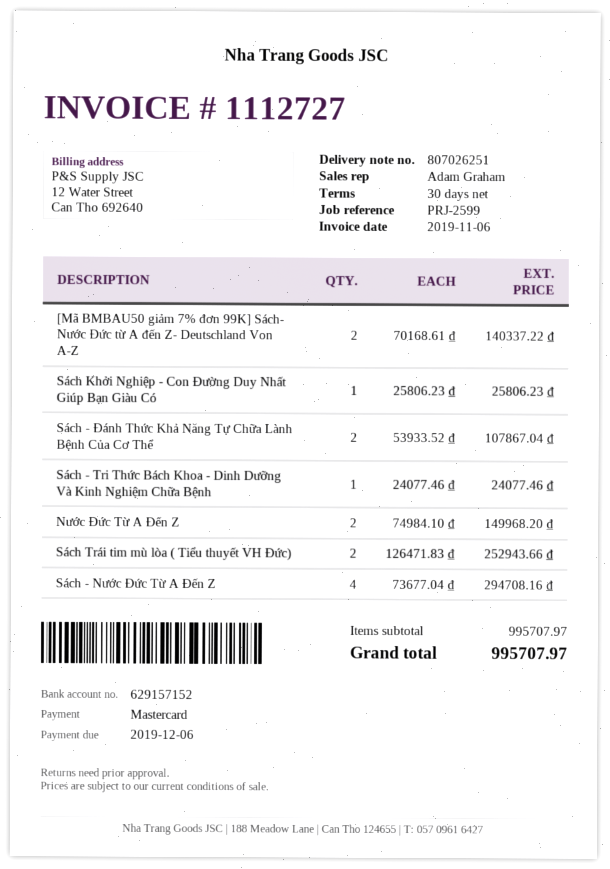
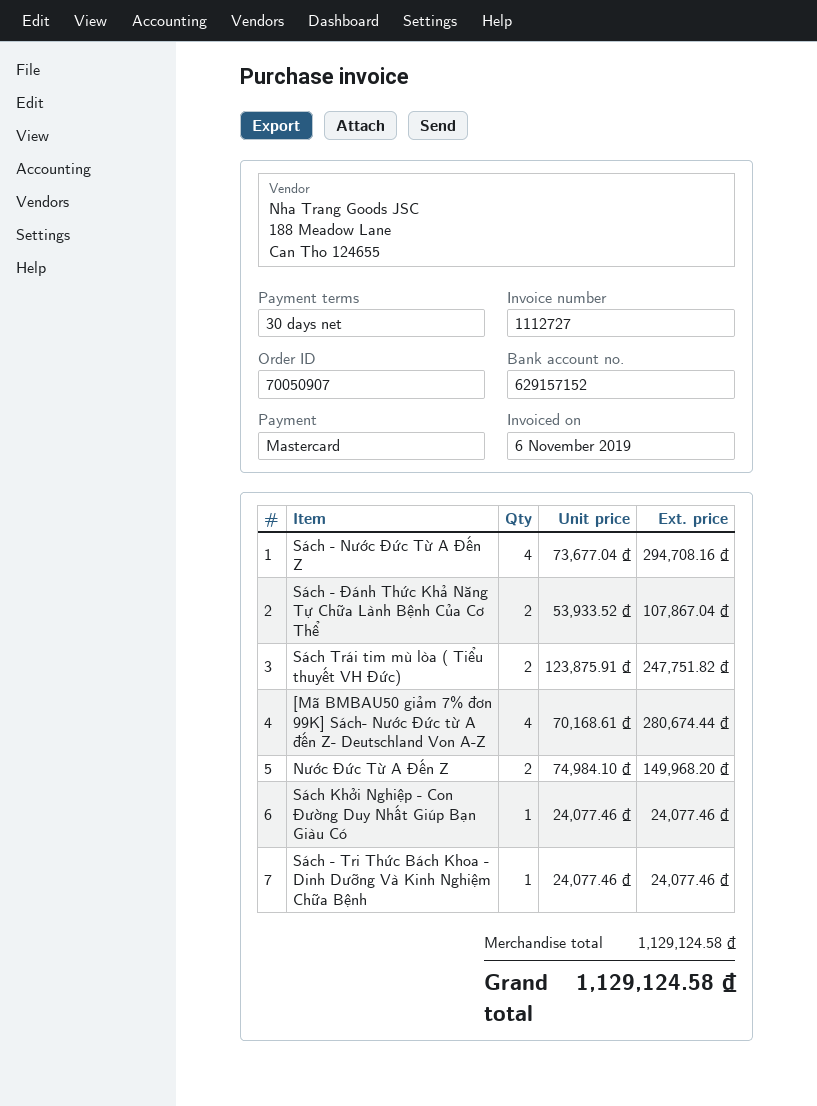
[Mã BMBAU50 giảm 7% đơn 99K] Sách- Nước Đức từ A đến Z- Deutschland Von A-Z: 2 x 70168.61 = 140337.22 -> 4 x 70168.61 = 280674.44
Sách Khởi Nghiệp - Con Đường Duy Nhất Giúp Bạn Giàu Có: 1 x 25806.23 = 25806.23 -> 1 x 24077.46 = 24077.46
Sách Trái tim mù lòa ( Tiểu thuyết VH Đức): 2 x 126471.83 = 252943.66 -> 2 x 123875.91 = 247751.82
subtotal: 995707.97 -> 1129124.58
total: 995707.97 -> 1129124.58

